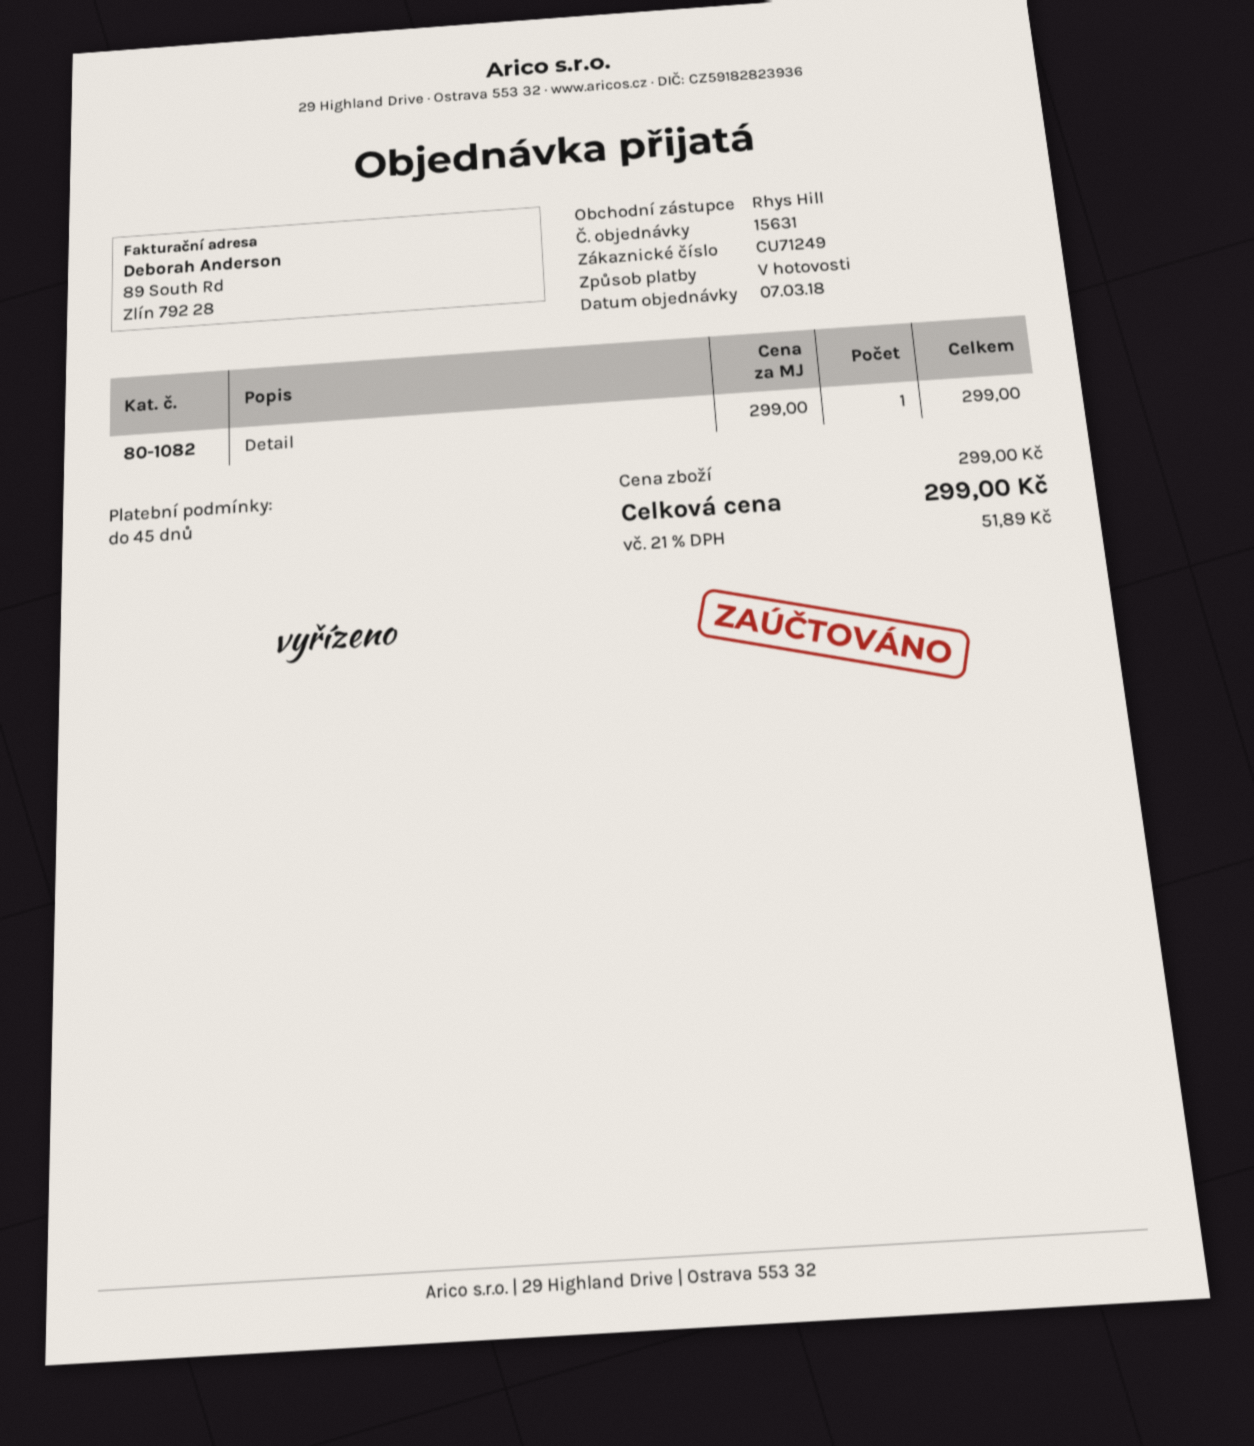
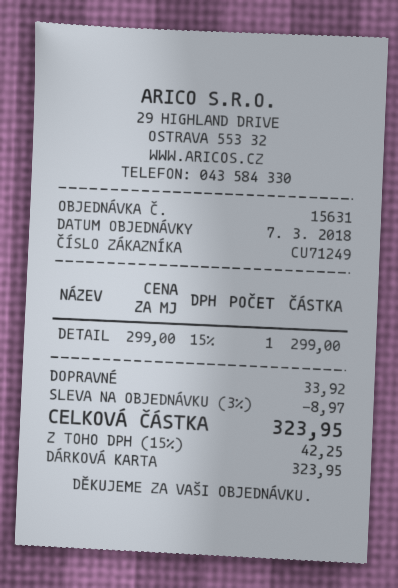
payment method: cash -> gift card
discount: none -> 3% = 8.97
shipping: none -> 33.92
tax: 21% = 51.89 -> 15% = 42.25
total: 299.00 -> 323.95

